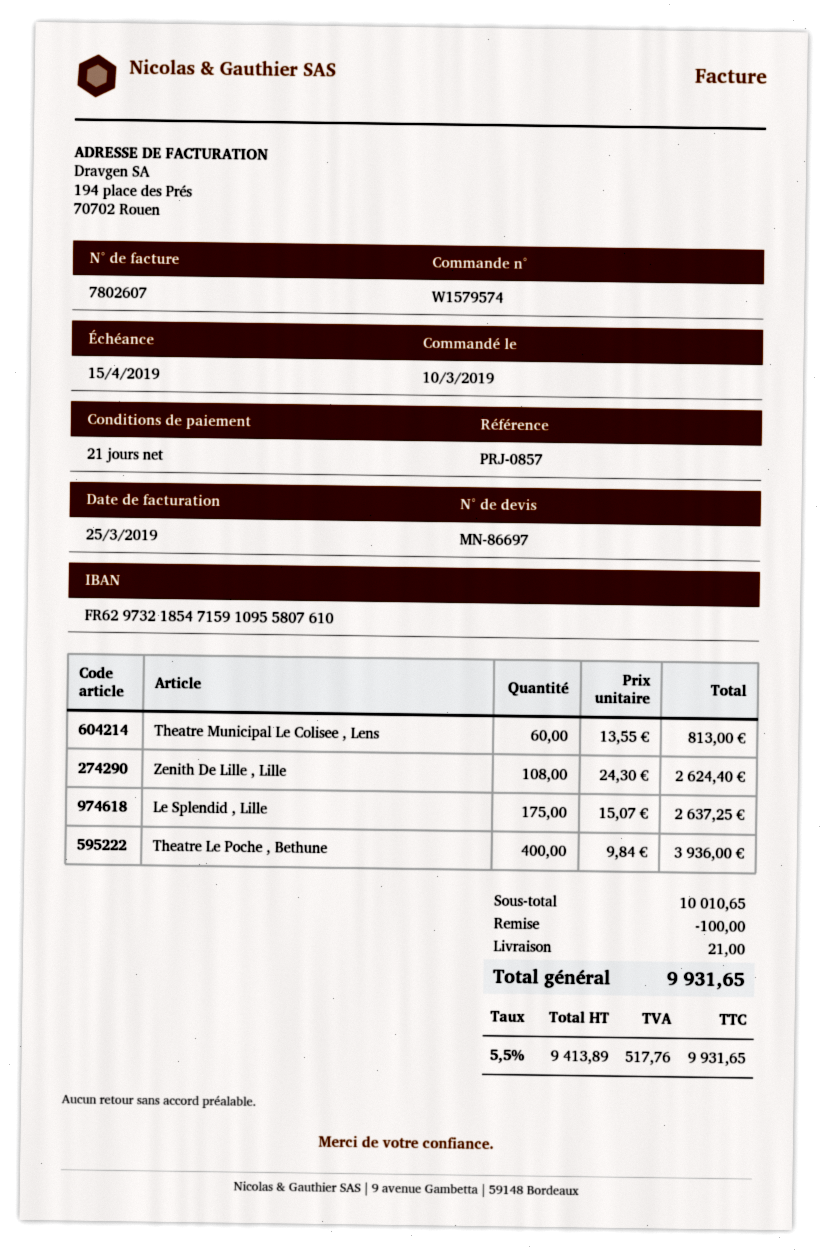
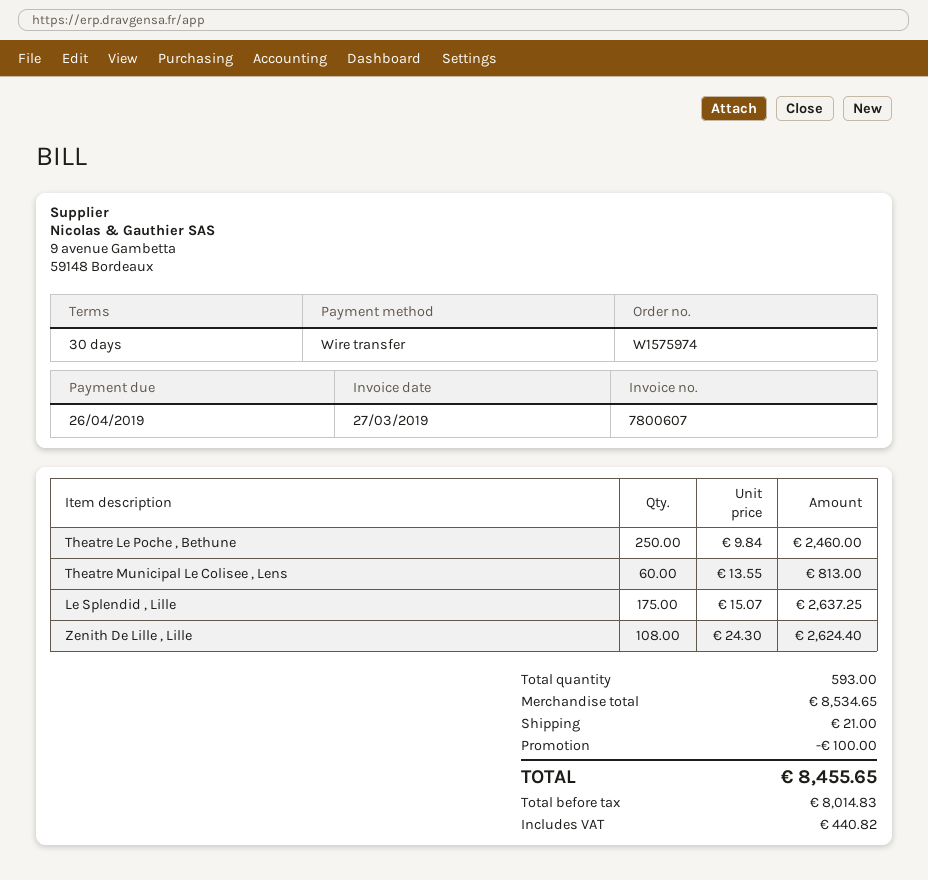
order number: W1579574 -> W1575974
invoice number: 7802607 -> 7800607
invoice date: 2019-03-25 -> 2019-03-27
payment terms: 21 days -> 30 days
due date: 2019-04-15 -> 2019-04-26
Theatre Le Poche , Bethune: 400 x 9.84 = 3936.00 -> 250 x 9.84 = 2460.00
subtotal: 10010.65 -> 8534.65
net: 9413.89 -> 8014.83
tax: 517.76 -> 440.82
total: 9931.65 -> 8455.65

